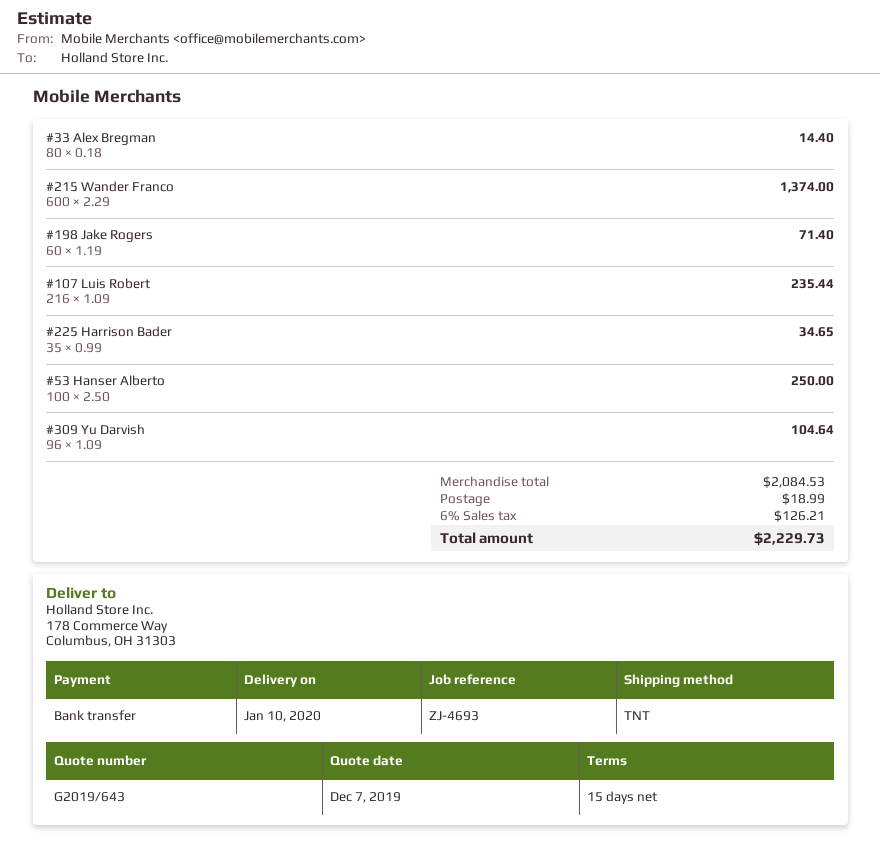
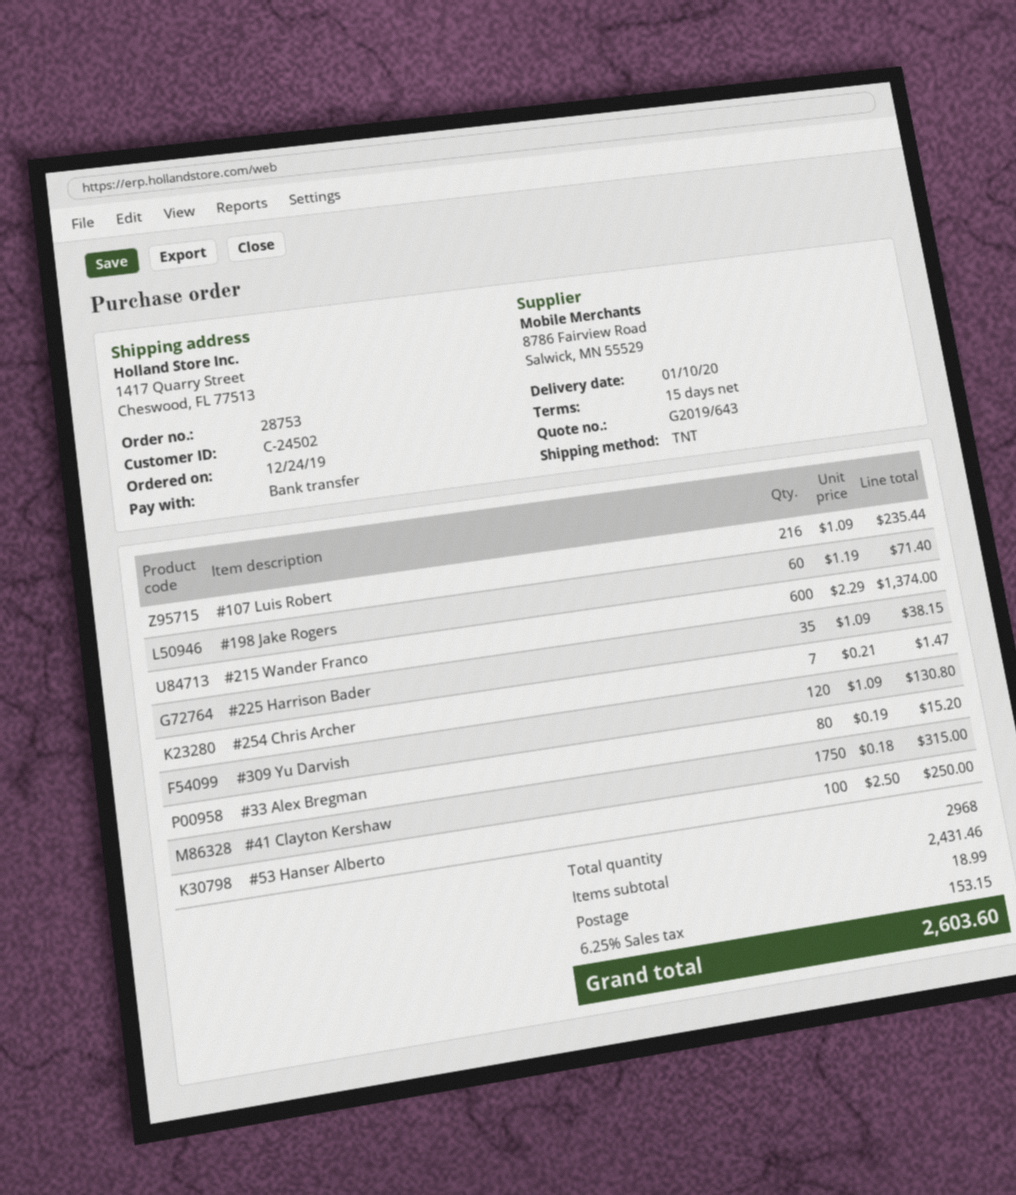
ship to: 178 Commerce Way, Columbus, OH 31303 -> 1417 Quarry Street, Cheswood, FL 77513
#33 Alex Bregman: 80 x 0.18 = 14.40 -> 80 x 0.19 = 15.20
#225 Harrison Bader: 35 x 0.99 = 34.65 -> 35 x 1.09 = 38.15
#309 Yu Darvish: 96 x 1.09 = 104.64 -> 120 x 1.09 = 130.80
#254 Chris Archer: none -> 7 x 0.21 = 1.47
#41 Clayton Kershaw: none -> 1750 x 0.18 = 315.00
subtotal: 2084.53 -> 2431.46
tax: 6% = 126.21 -> 6.25% = 153.15
total: 2229.73 -> 2603.60

